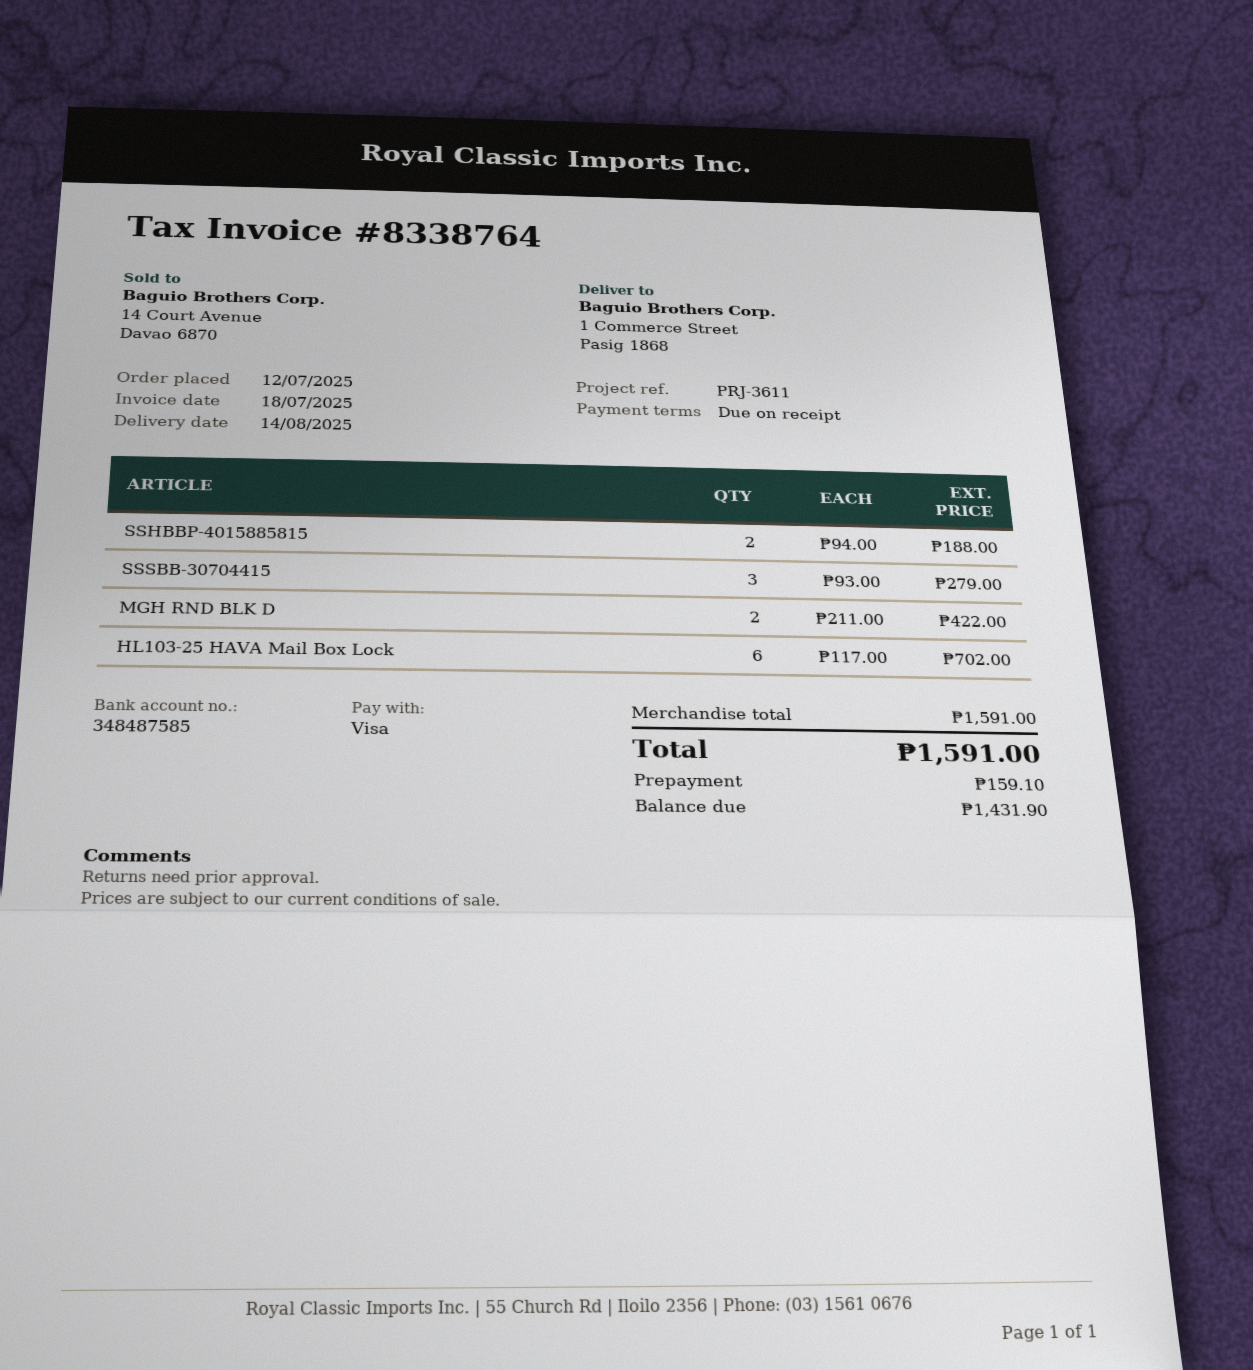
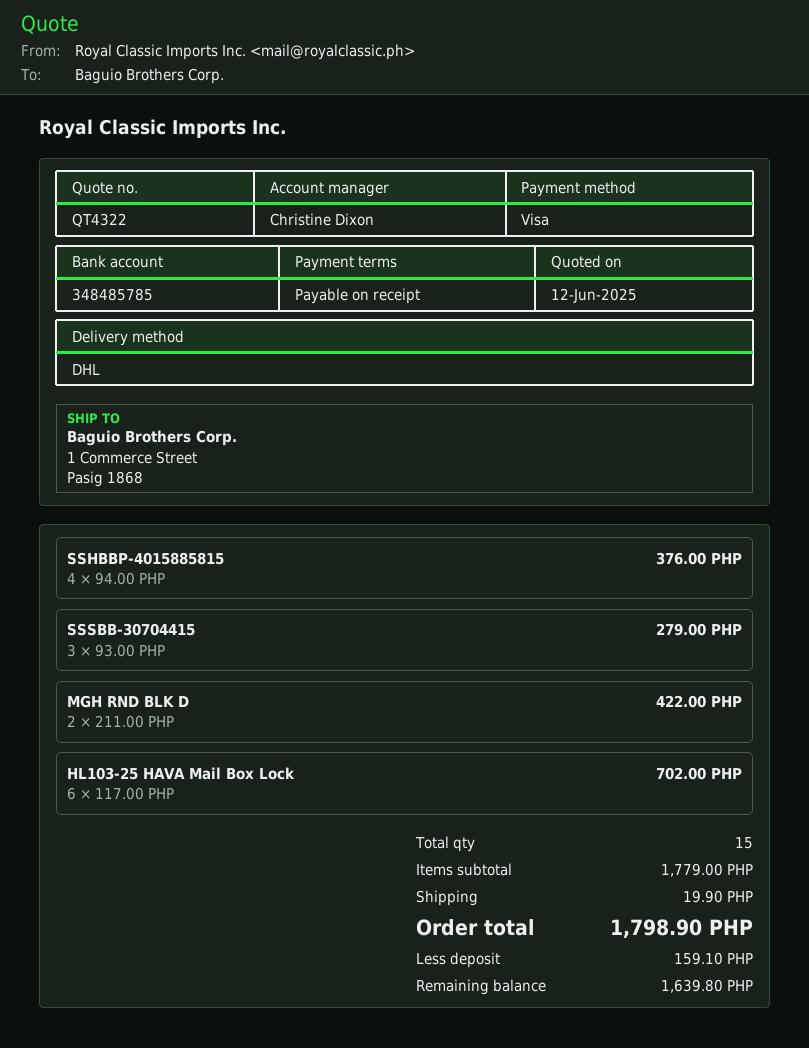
bank account: 348487585 -> 348485785
SSHBBP-4015885815: 2 x 94.00 = 188.00 -> 4 x 94.00 = 376.00
subtotal: 1591.00 -> 1779.00
shipping: none -> 19.90
total: 1591.00 -> 1798.90
balance: 1431.90 -> 1639.80

